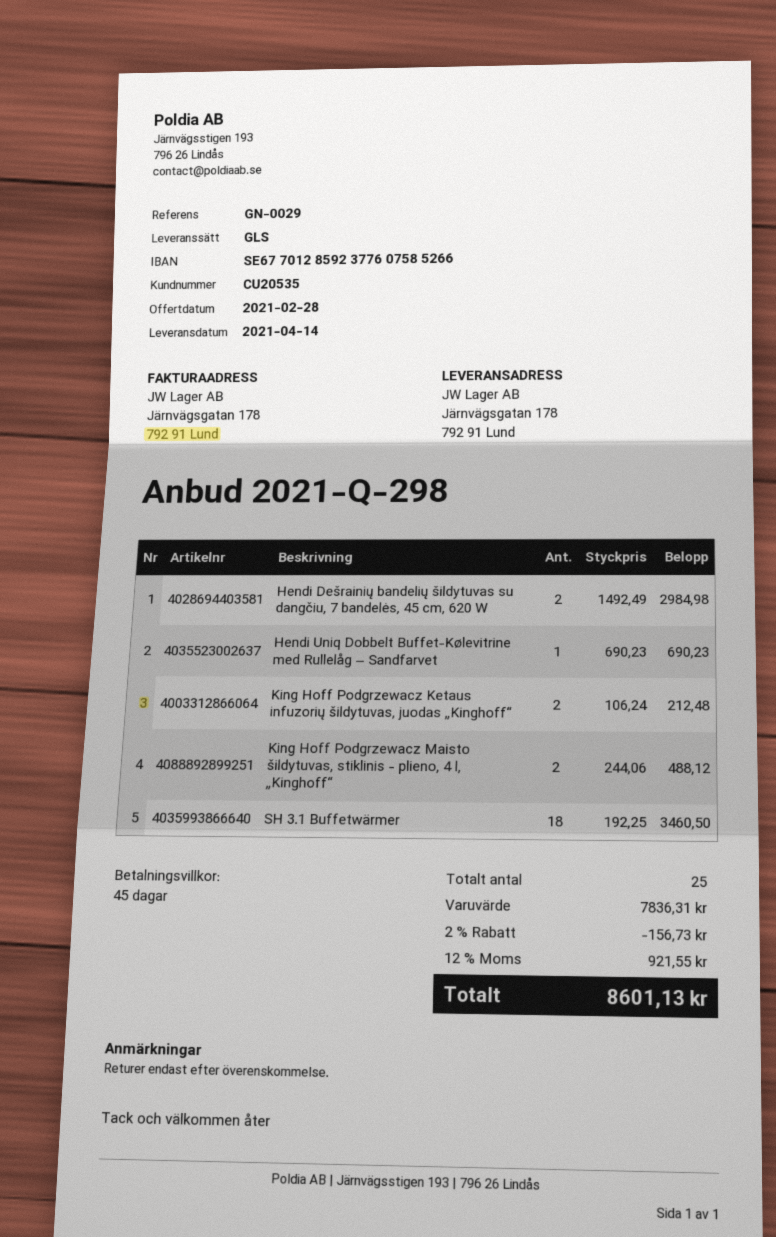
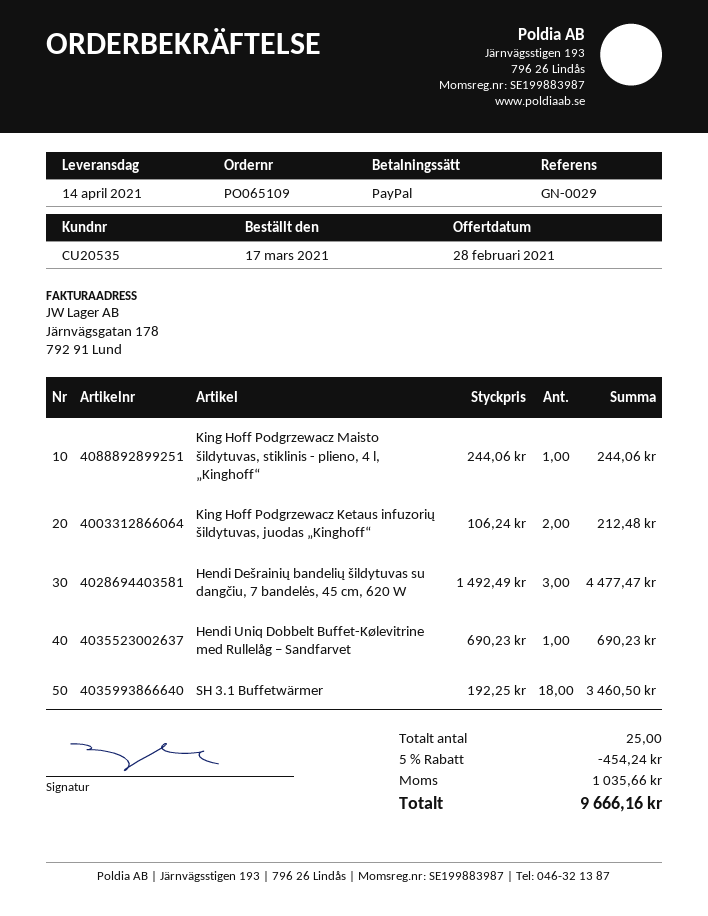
Hendi Dešrainių bandelių šildytuvas su dangčiu, 7 bandelės, 45 cm, 620 W: 2 x 1492.49 = 2984.98 -> 3 x 1492.49 = 4477.47
King Hoff Podgrzewacz Maisto šildytuvas, stiklinis - plieno, 4 l, „Kinghoff“: 2 x 244.06 = 488.12 -> 1 x 244.06 = 244.06
discount: 2% = 156.73 -> 5% = 454.24
tax: 921.55 -> 1035.66
total: 8601.13 -> 9666.16

